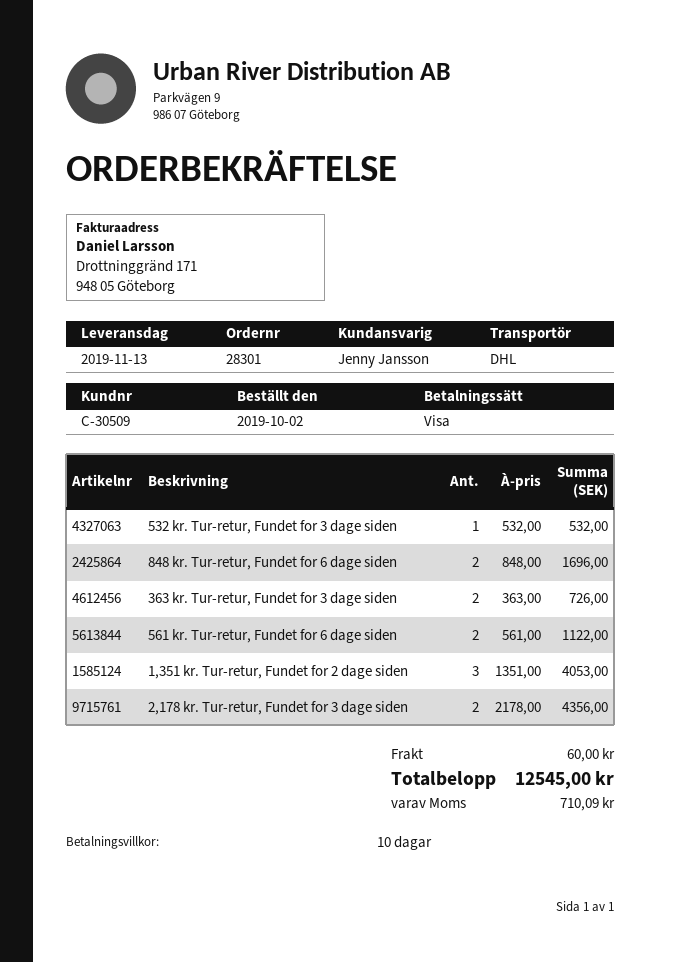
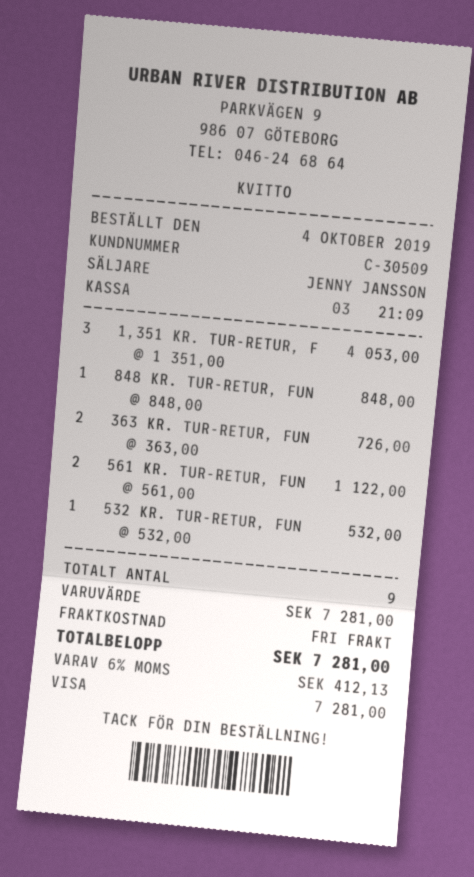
order date: 2019-10-02 -> 2019-10-04
848 kr. Tur-retur, Fundet for 6 dage siden: 2 x 848.00 = 1696.00 -> 1 x 848.00 = 848.00
2,178 kr. Tur-retur, Fundet for 3 dage siden: 2 x 2178.00 = 4356.00 -> none
shipping: 60.00 -> 0.00
tax: 710.09 -> 412.13
total: 12545.00 -> 7281.00

